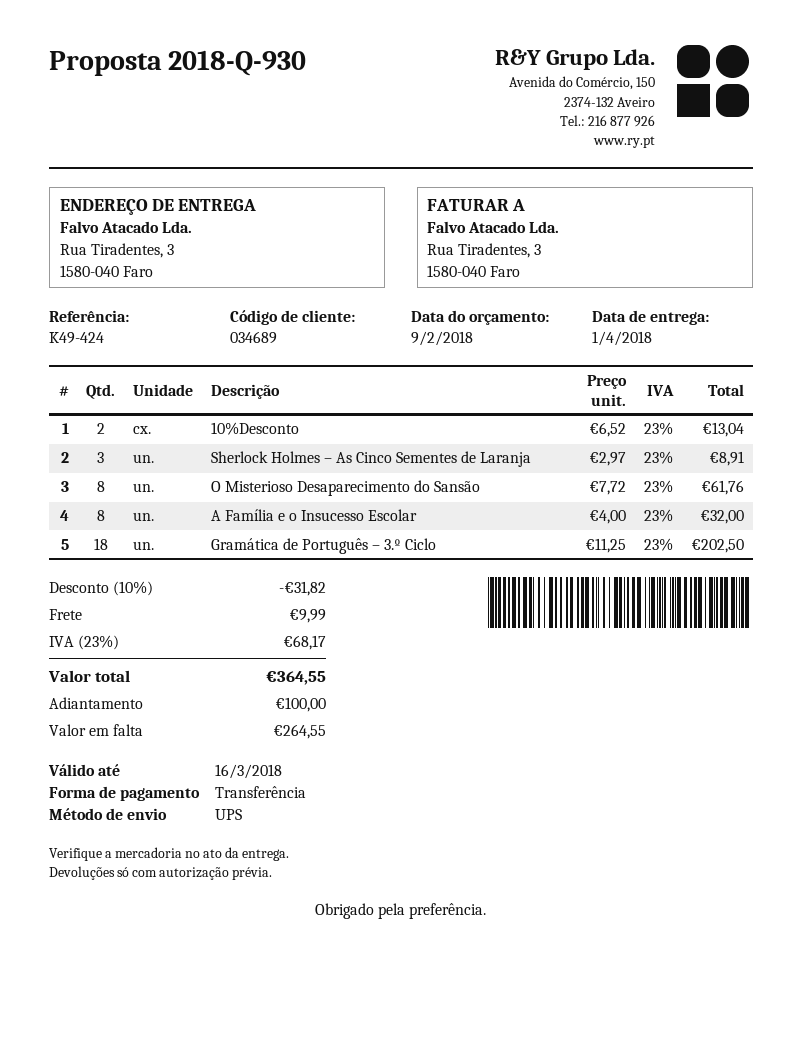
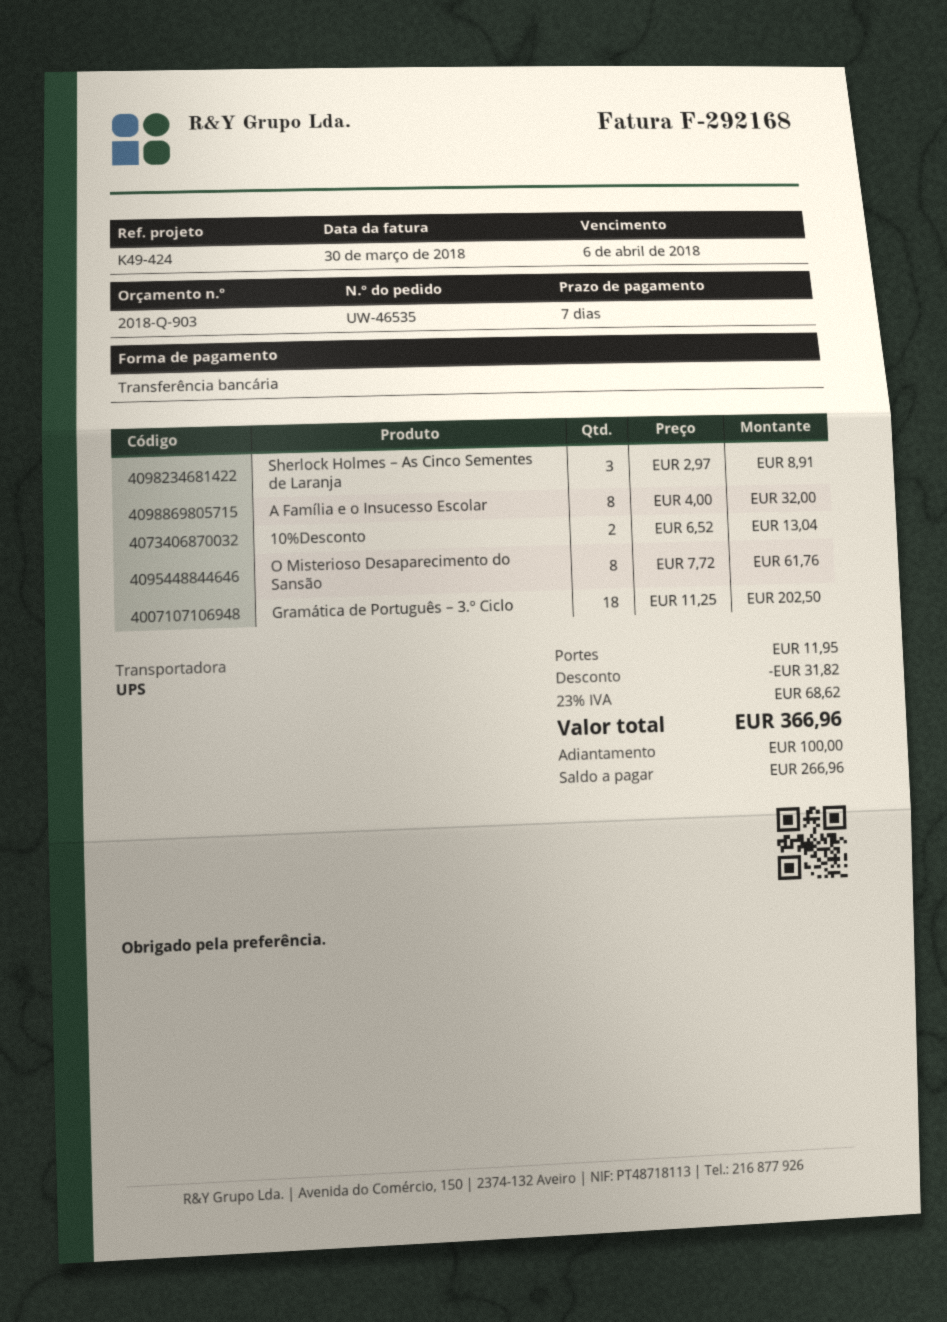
quote number: 2018-Q-930 -> 2018-Q-903
shipping: 9.99 -> 11.95
tax: 23% = 68.17 -> 23% = 68.62
total: 364.55 -> 366.96
balance: 264.55 -> 266.96

